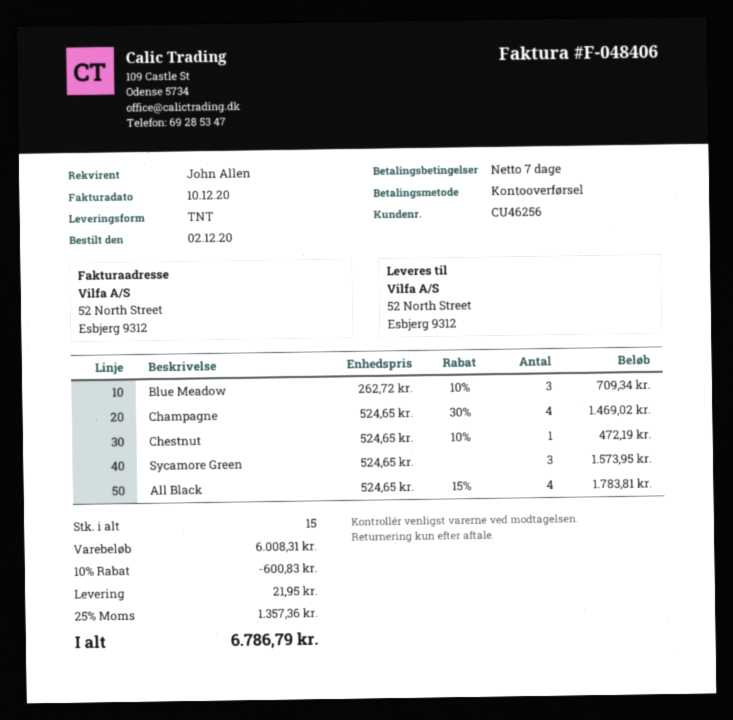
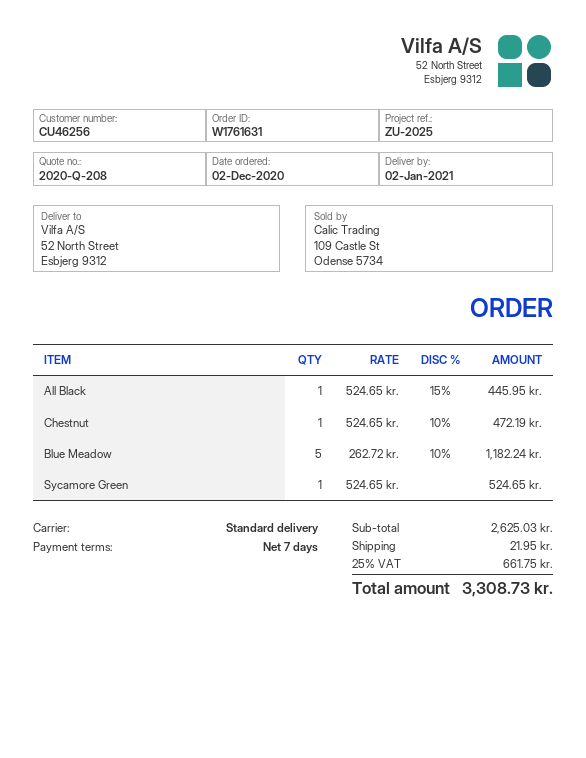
shipping method: TNT -> standard
Blue Meadow: 3 x 262.72 - 10% = 709.34 -> 5 x 262.72 - 10% = 1182.24
Champagne: 4 x 524.65 - 30% = 1469.02 -> none
Sycamore Green: 3 x 524.65 = 1573.95 -> 1 x 524.65 = 524.65
All Black: 4 x 524.65 - 15% = 1783.81 -> 1 x 524.65 - 15% = 445.95
subtotal: 6008.31 -> 2625.03
discount: 10% = 600.83 -> none
tax: 25% = 1357.36 -> 25% = 661.75
total: 6786.79 -> 3308.73

